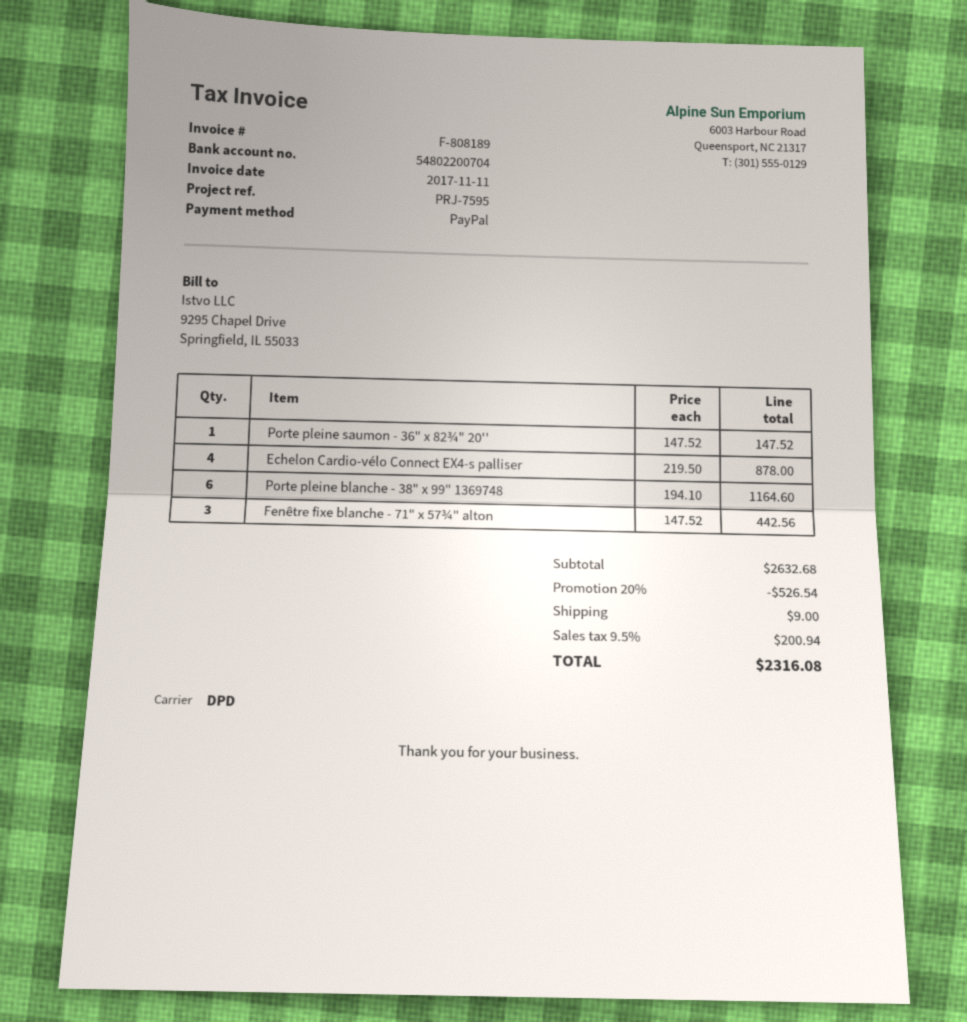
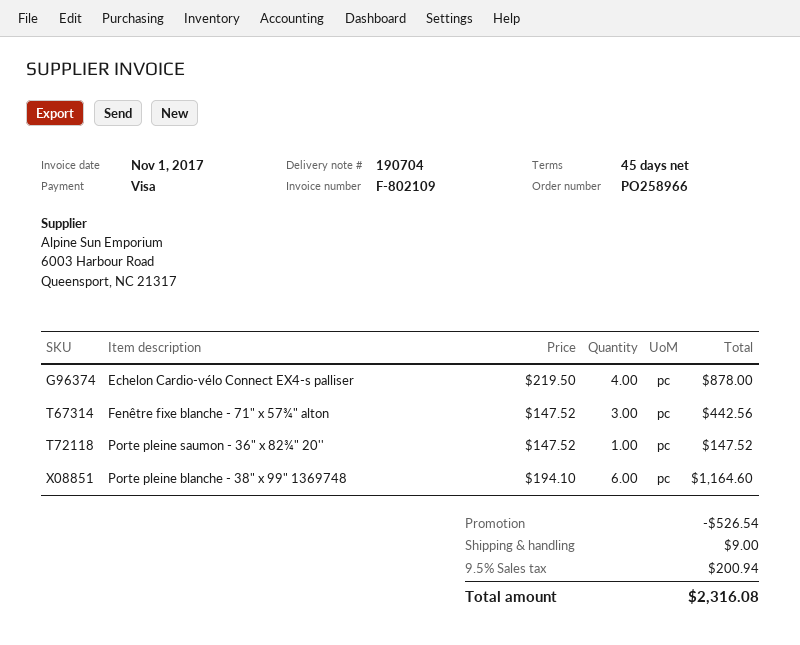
invoice number: F-808189 -> F-802109
invoice date: 2017-11-11 -> 2017-11-01
payment method: PayPal -> Visa

